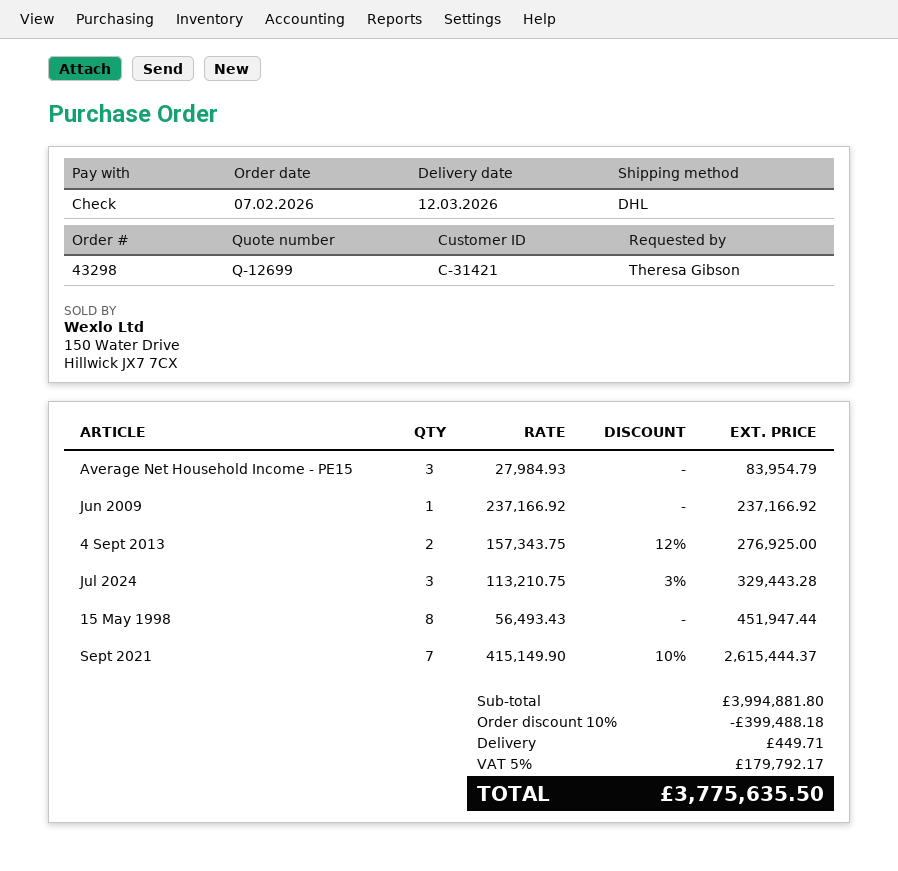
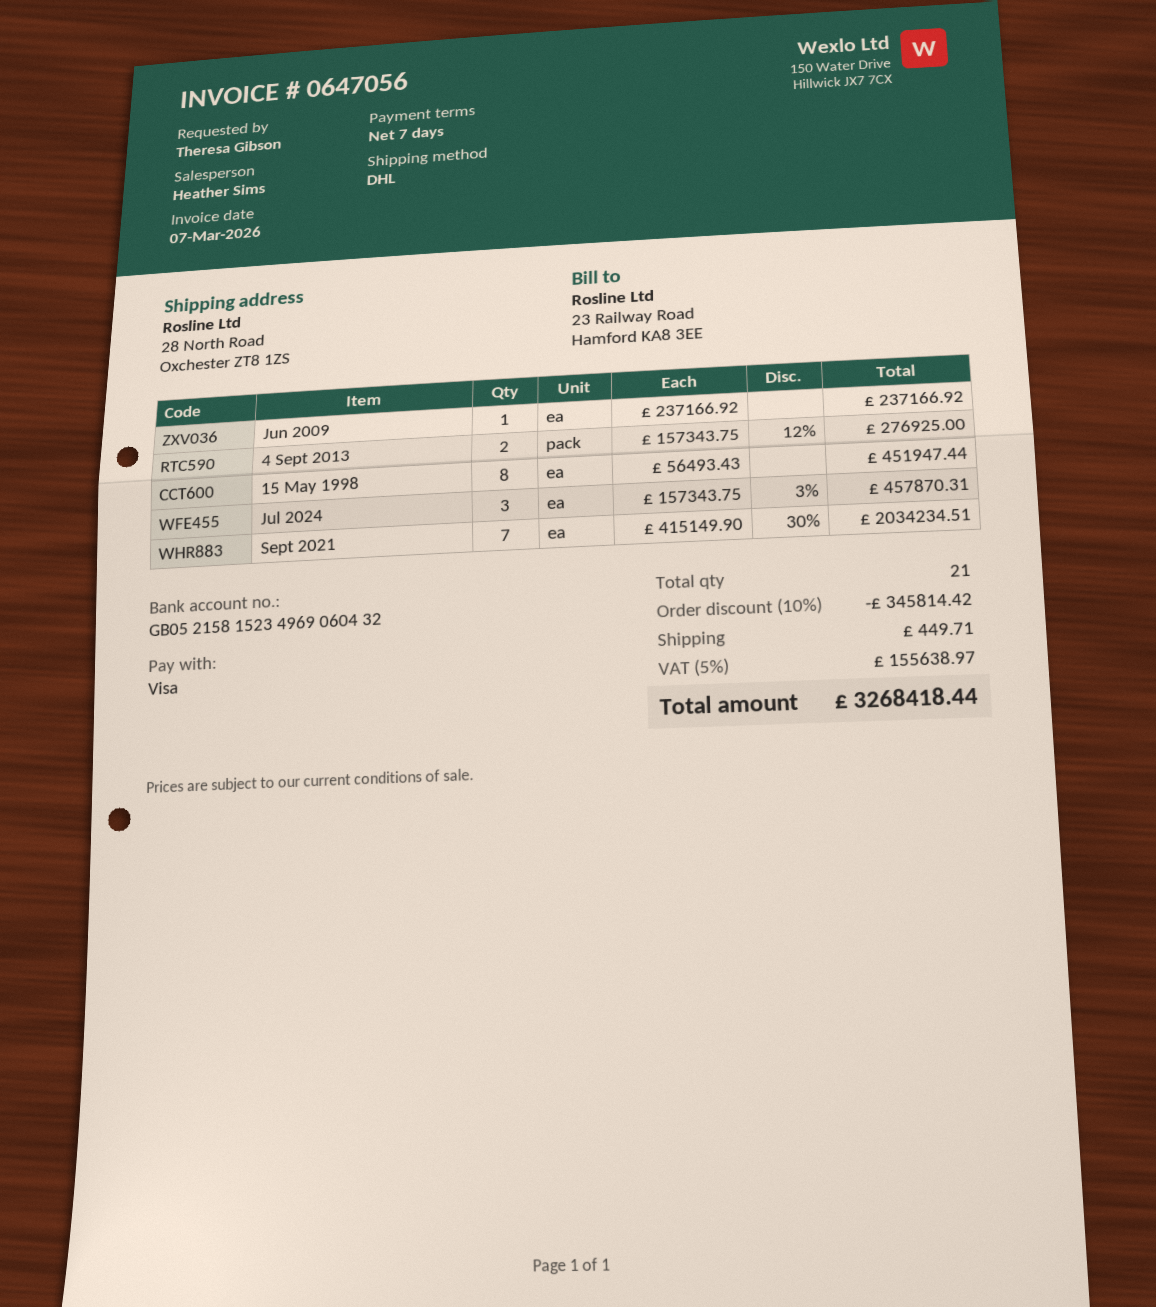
payment method: cheque -> Visa
Average Net Household Income - PE15: 3 x 27984.93 = 83954.79 -> none
Jul 2024: 3 x 113210.75 - 3% = 329443.28 -> 3 x 157343.75 - 3% = 457870.31
Sept 2021: 7 x 415149.90 - 10% = 2615444.37 -> 7 x 415149.90 - 30% = 2034234.51
discount: 10% = 399488.18 -> 10% = 345814.42
tax: 5% = 179792.17 -> 5% = 155638.97
total: 3775635.50 -> 3268418.44

